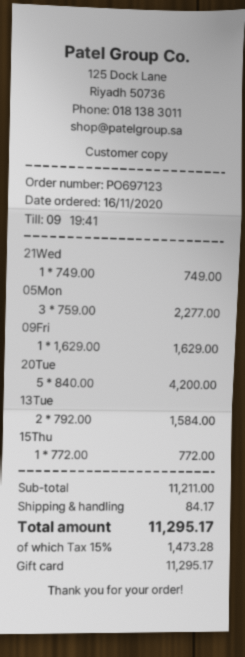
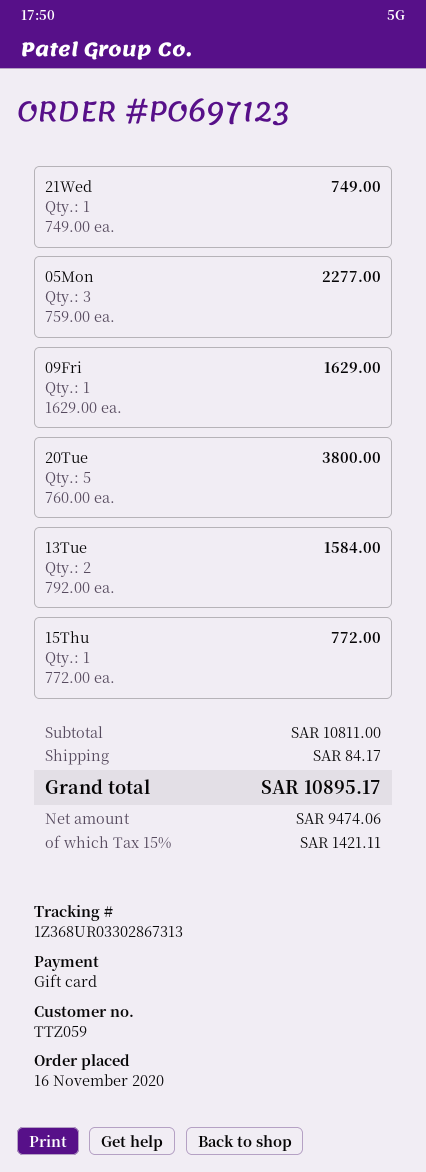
20Tue: 5 x 840.00 = 4200.00 -> 5 x 760.00 = 3800.00
subtotal: 11211.00 -> 10811.00
tax: 15% = 1473.28 -> 15% = 1421.11
total: 11295.17 -> 10895.17

